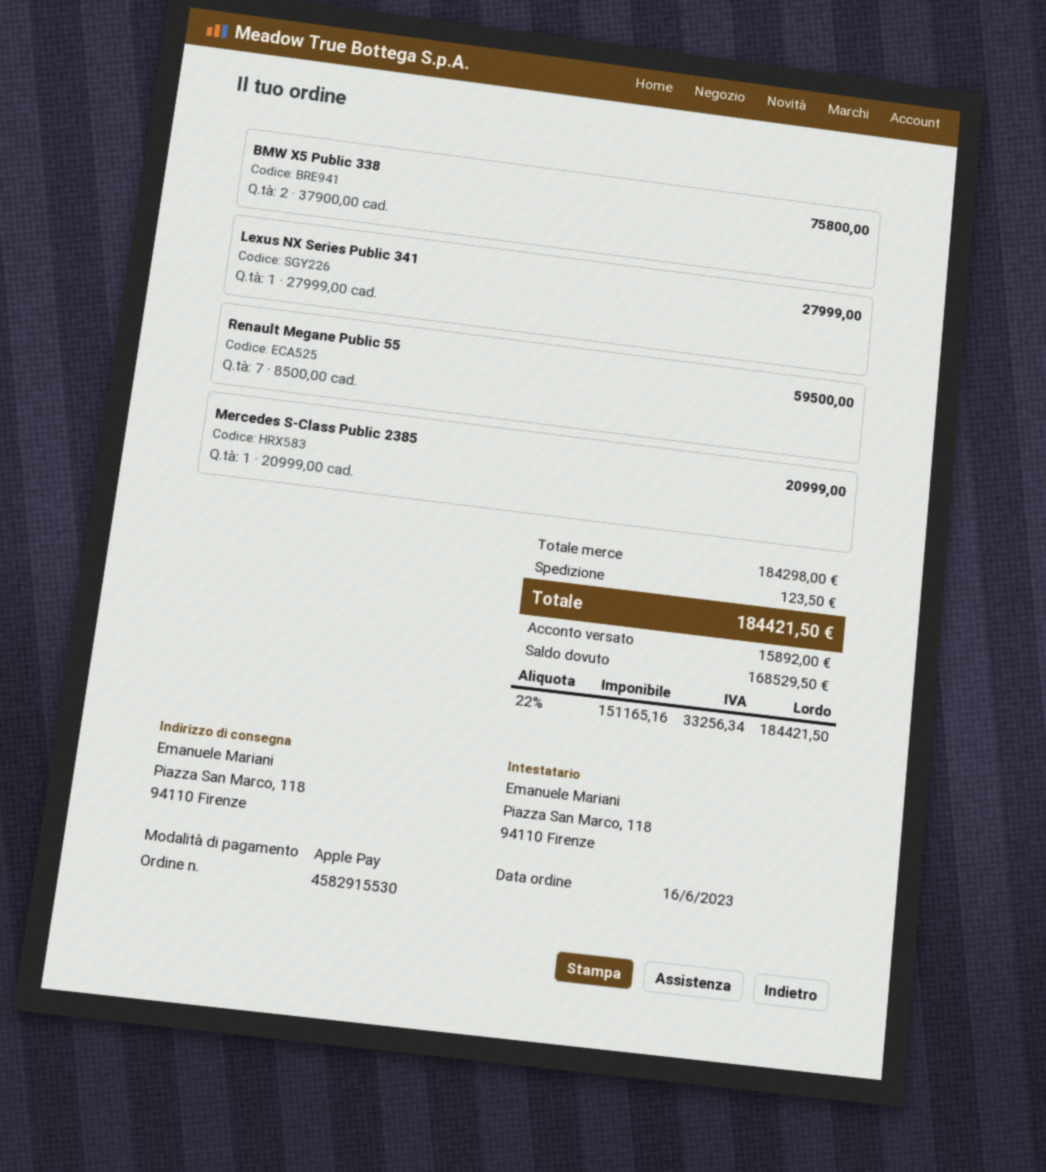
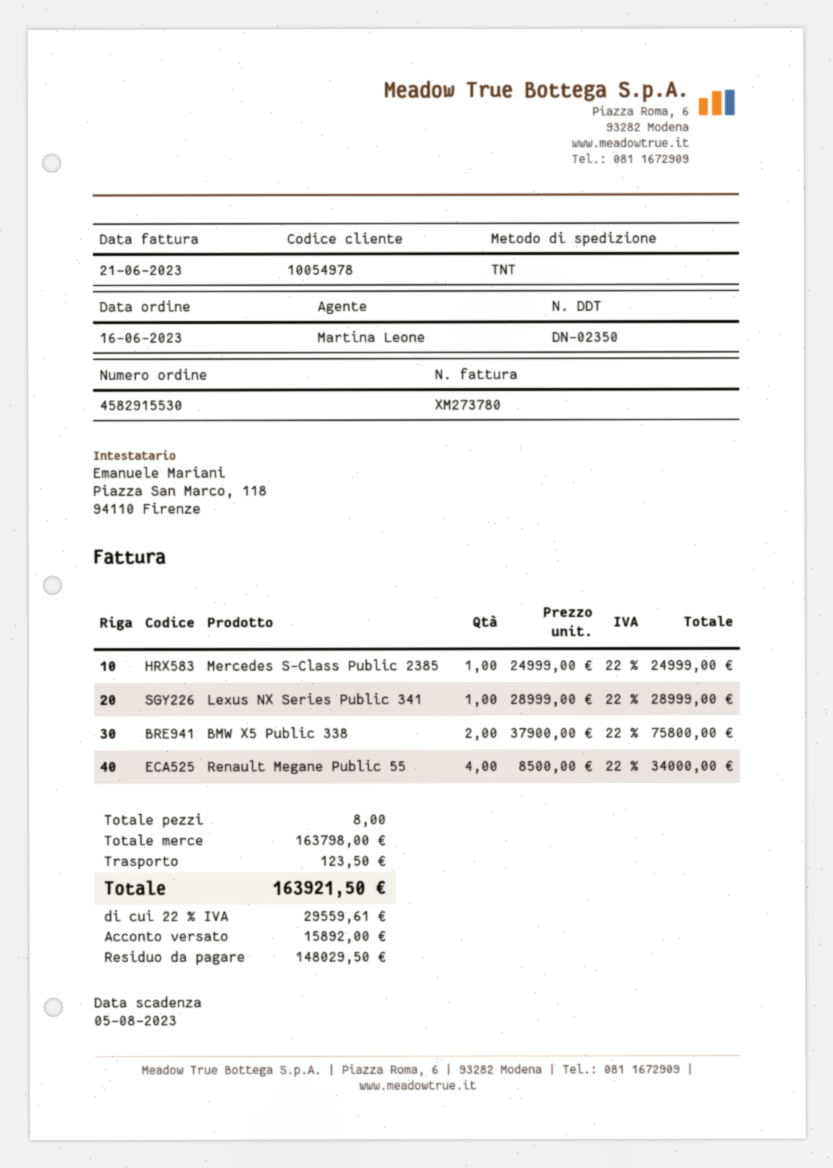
Lexus NX Series Public 341: 1 x 27999.00 = 27999.00 -> 1 x 28999.00 = 28999.00
Renault Megane Public 55: 7 x 8500.00 = 59500.00 -> 4 x 8500.00 = 34000.00
Mercedes S-Class Public 2385: 1 x 20999.00 = 20999.00 -> 1 x 24999.00 = 24999.00
subtotal: 184298.00 -> 163798.00
tax: 22% = 33256.34 -> 22% = 29559.61
total: 184421.50 -> 163921.50
balance: 168529.50 -> 148029.50

